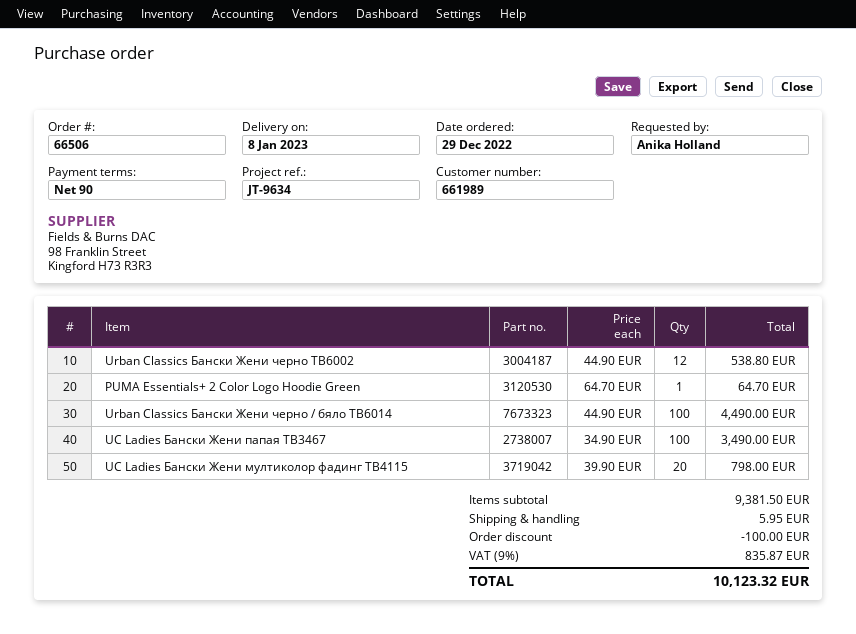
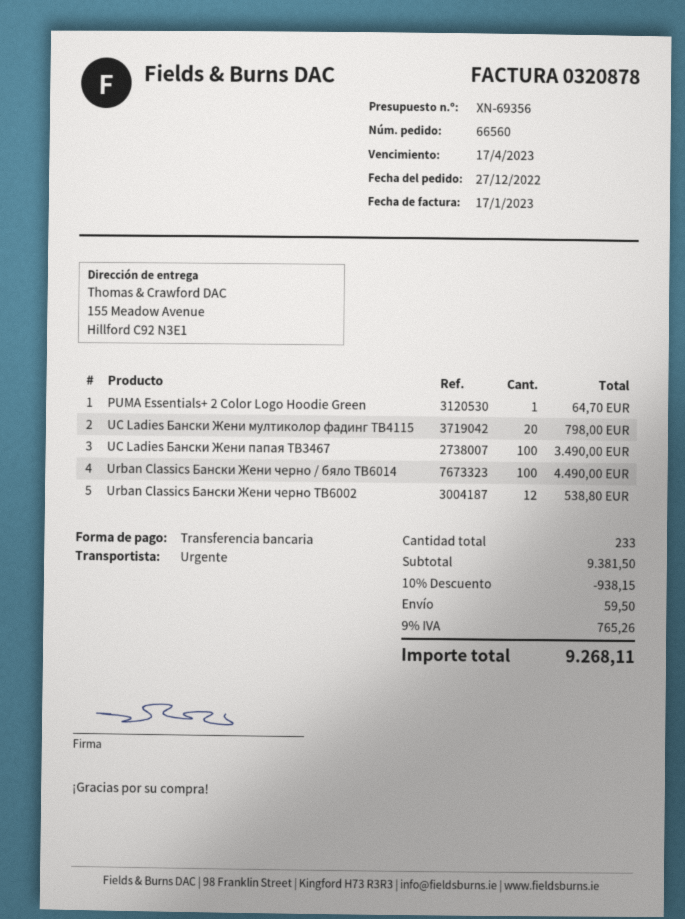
order number: 66506 -> 66560
order date: 2022-12-29 -> 2022-12-27
discount: 100.00 -> 938.15
shipping: 5.95 -> 59.50
tax: 9% = 835.87 -> 9% = 765.26
total: 10123.32 -> 9268.11

